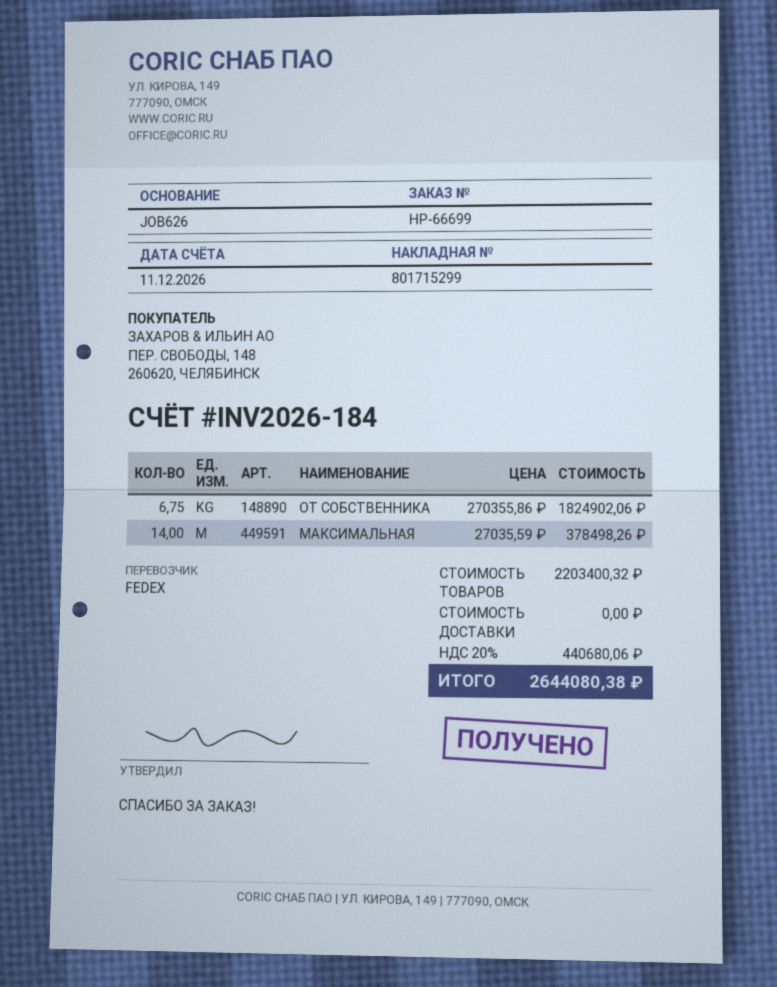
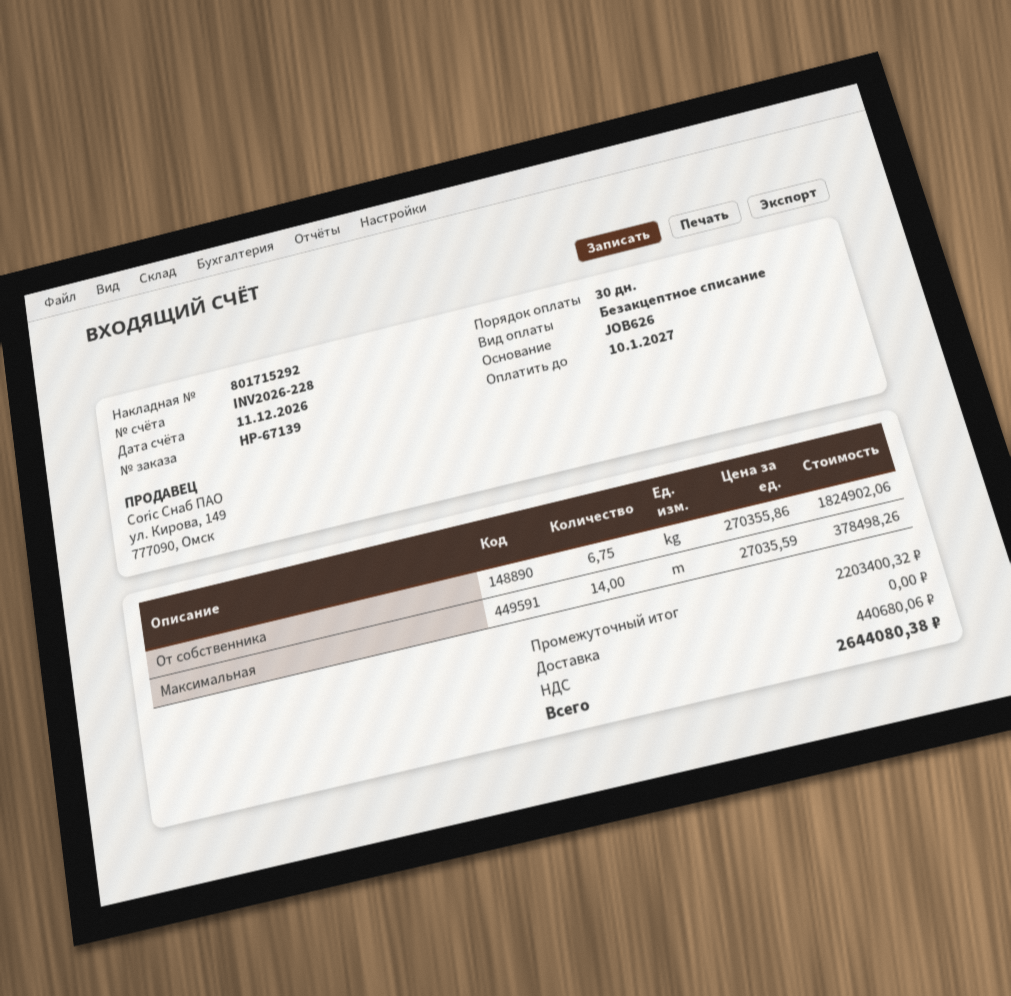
order number: HP-66699 -> HP-67139
delivery note number: 801715299 -> 801715292
invoice number: INV2026-184 -> INV2026-228

